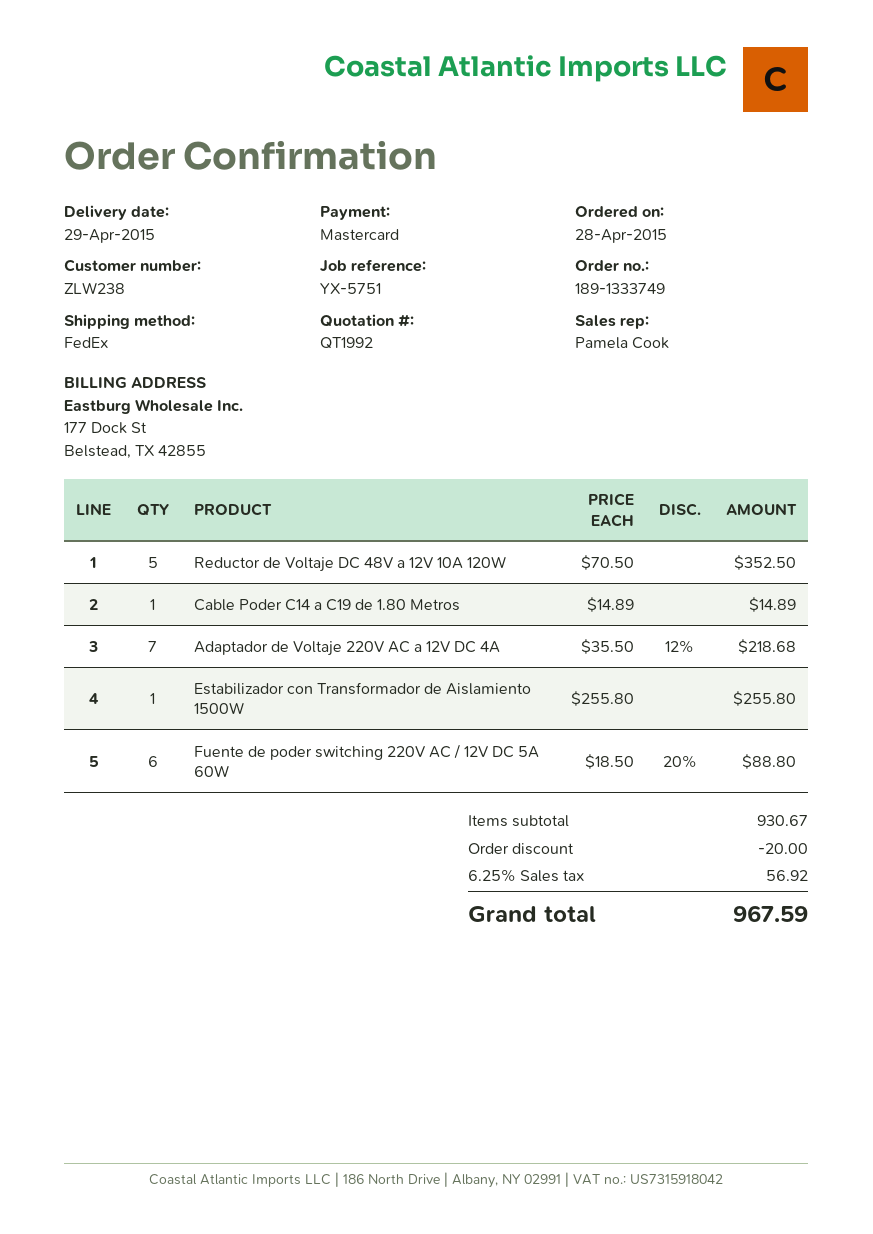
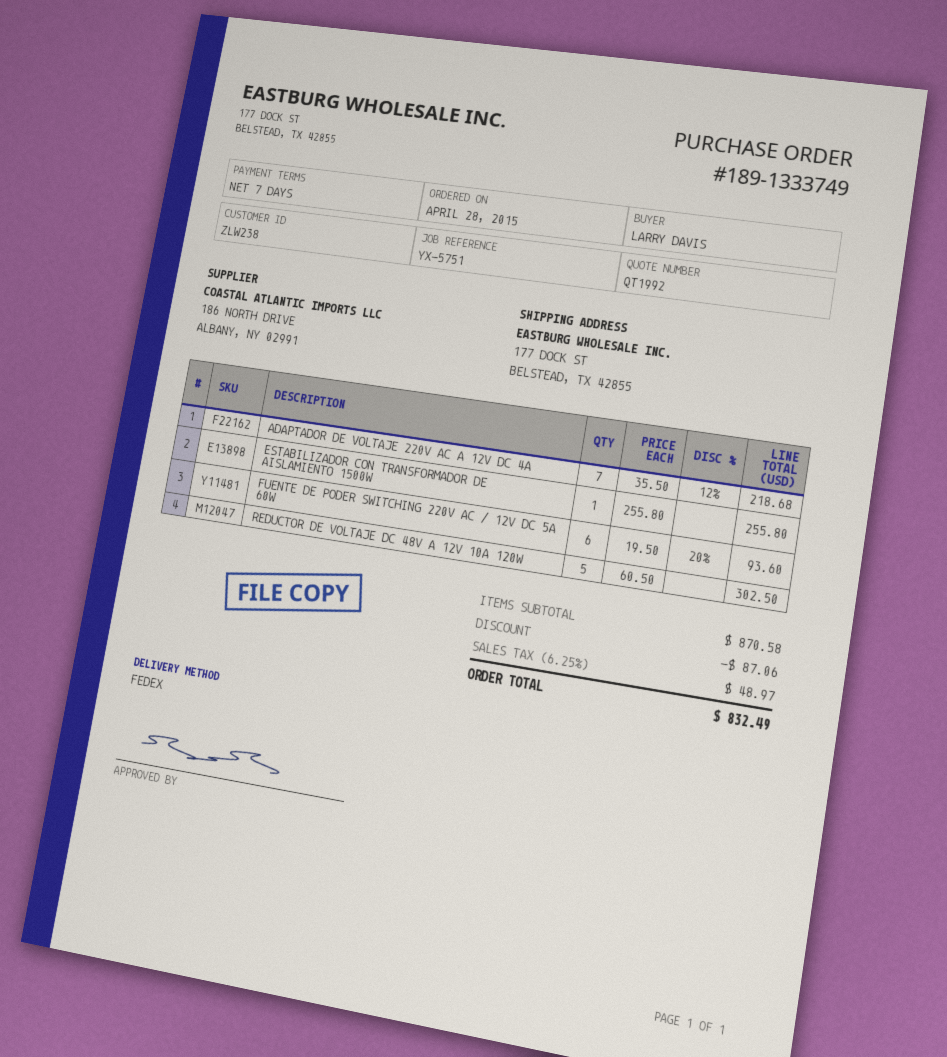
Reductor de Voltaje DC 48V a 12V 10A 120W: 5 x 70.50 = 352.50 -> 5 x 60.50 = 302.50
Cable Poder C14 a C19 de 1.80 Metros: 1 x 14.89 = 14.89 -> none
Fuente de poder switching 220V AC / 12V DC 5A 60W: 6 x 18.50 - 20% = 88.80 -> 6 x 19.50 - 20% = 93.60
subtotal: 930.67 -> 870.58
discount: 20.00 -> 87.06
tax: 6.25% = 56.92 -> 6.25% = 48.97
total: 967.59 -> 832.49

